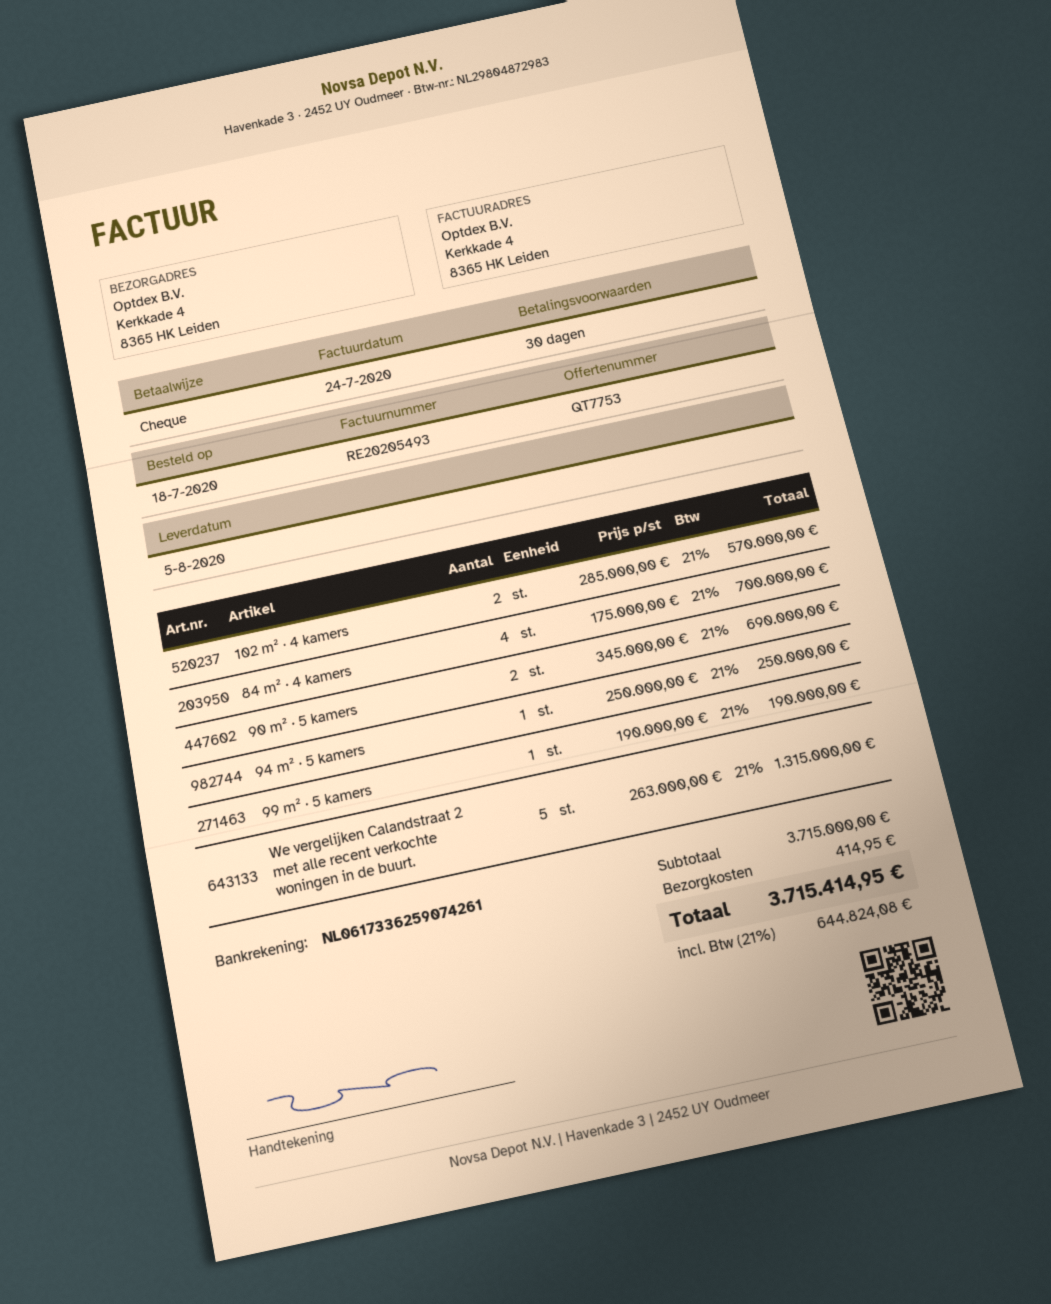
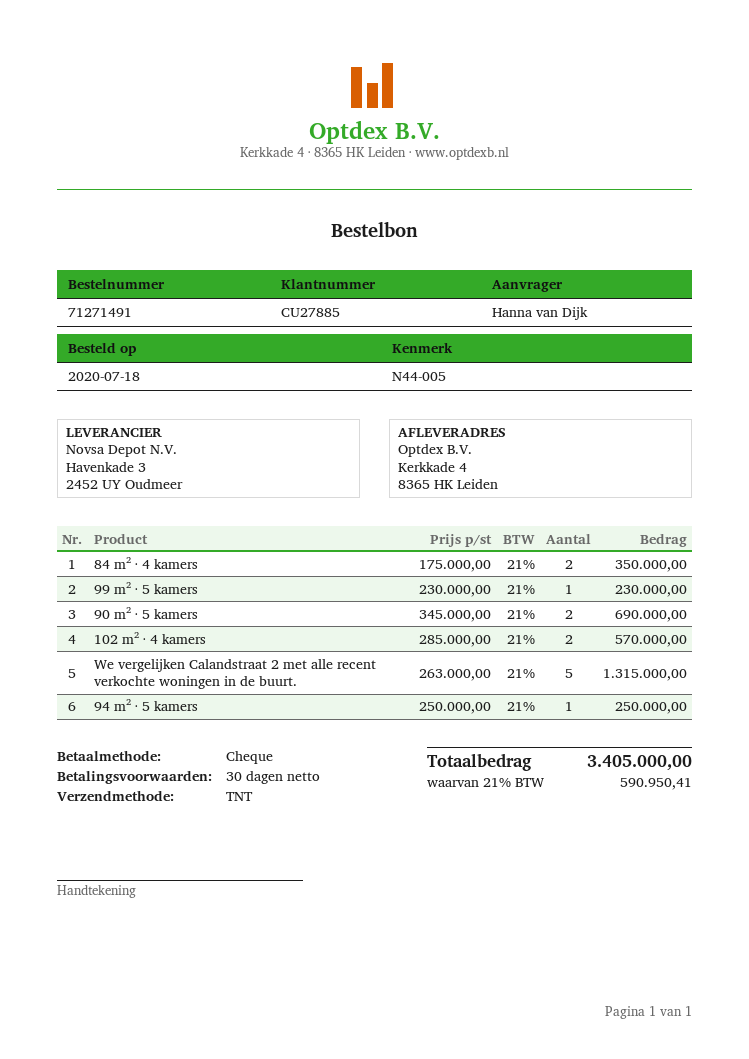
84 m² · 4 kamers: 4 x 175000.00 = 700000.00 -> 2 x 175000.00 = 350000.00
99 m² · 5 kamers: 1 x 190000.00 = 190000.00 -> 1 x 230000.00 = 230000.00
shipping: 414.95 -> none
tax: 21% = 644824.08 -> 21% = 590950.41
total: 3715414.95 -> 3405000.00

